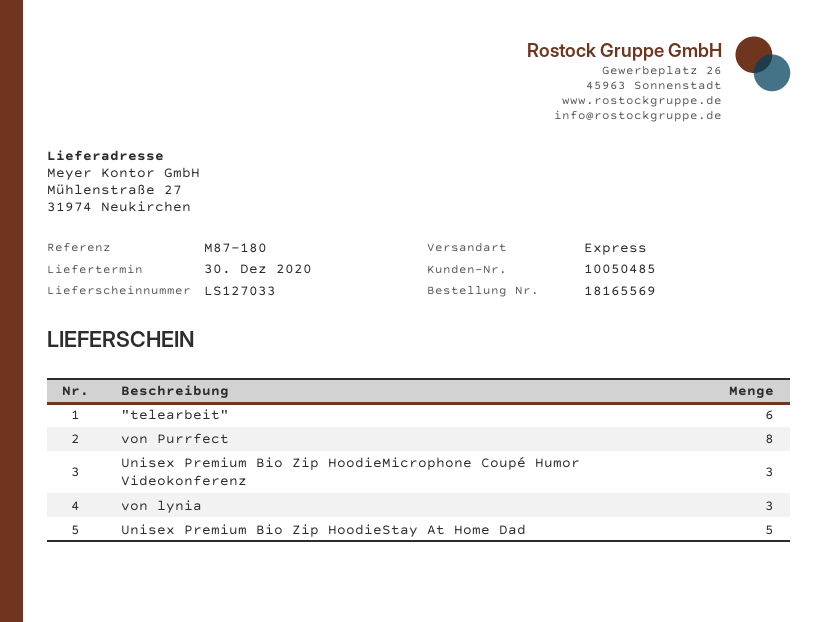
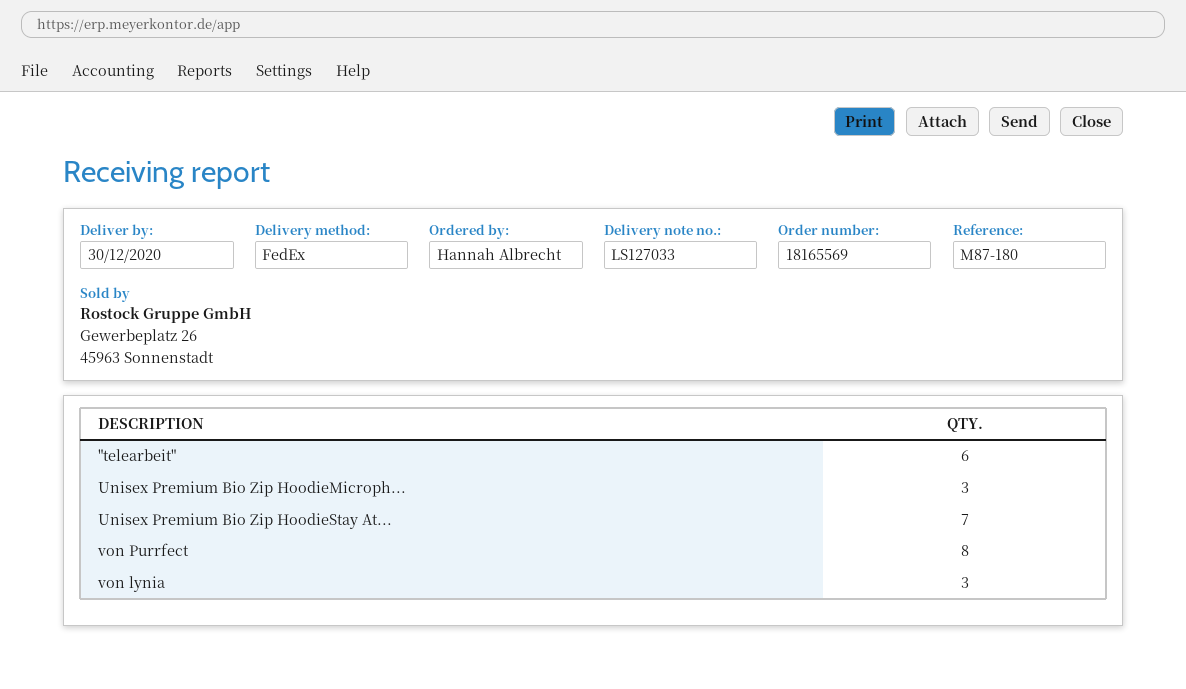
shipping method: express -> FedEx
Unisex Premium Bio Zip HoodieStay At Home Dad: 5 -> 7

